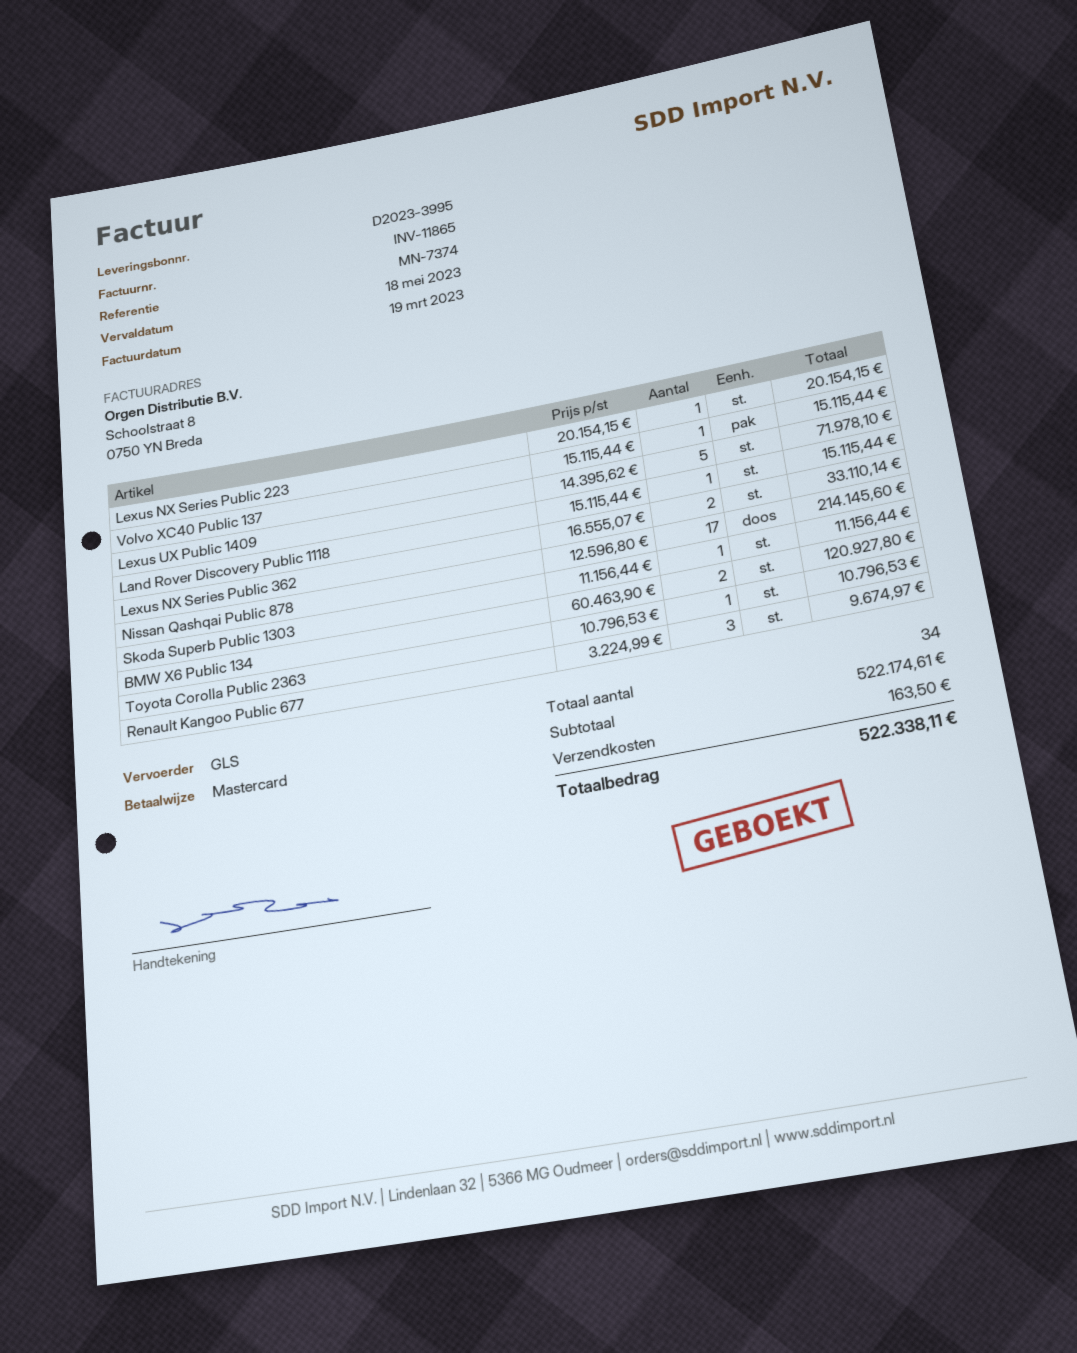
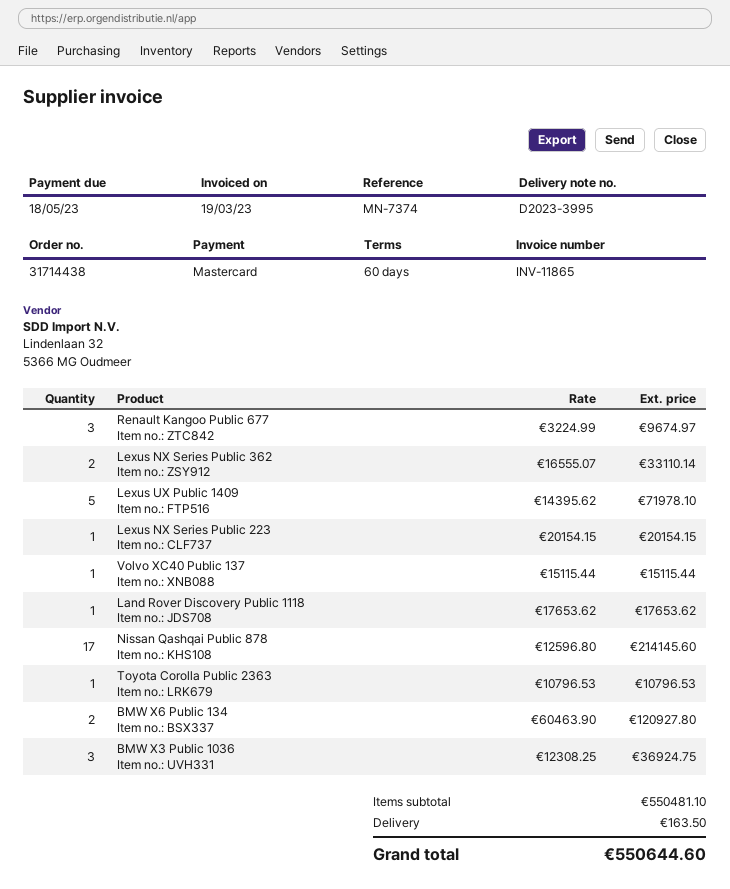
Land Rover Discovery Public 1118: 1 x 15115.44 = 15115.44 -> 1 x 17653.62 = 17653.62
Skoda Superb Public 1303: 1 x 11156.44 = 11156.44 -> none
BMW X3 Public 1036: none -> 3 x 12308.25 = 36924.75
subtotal: 522174.61 -> 550481.10
total: 522338.11 -> 550644.60

